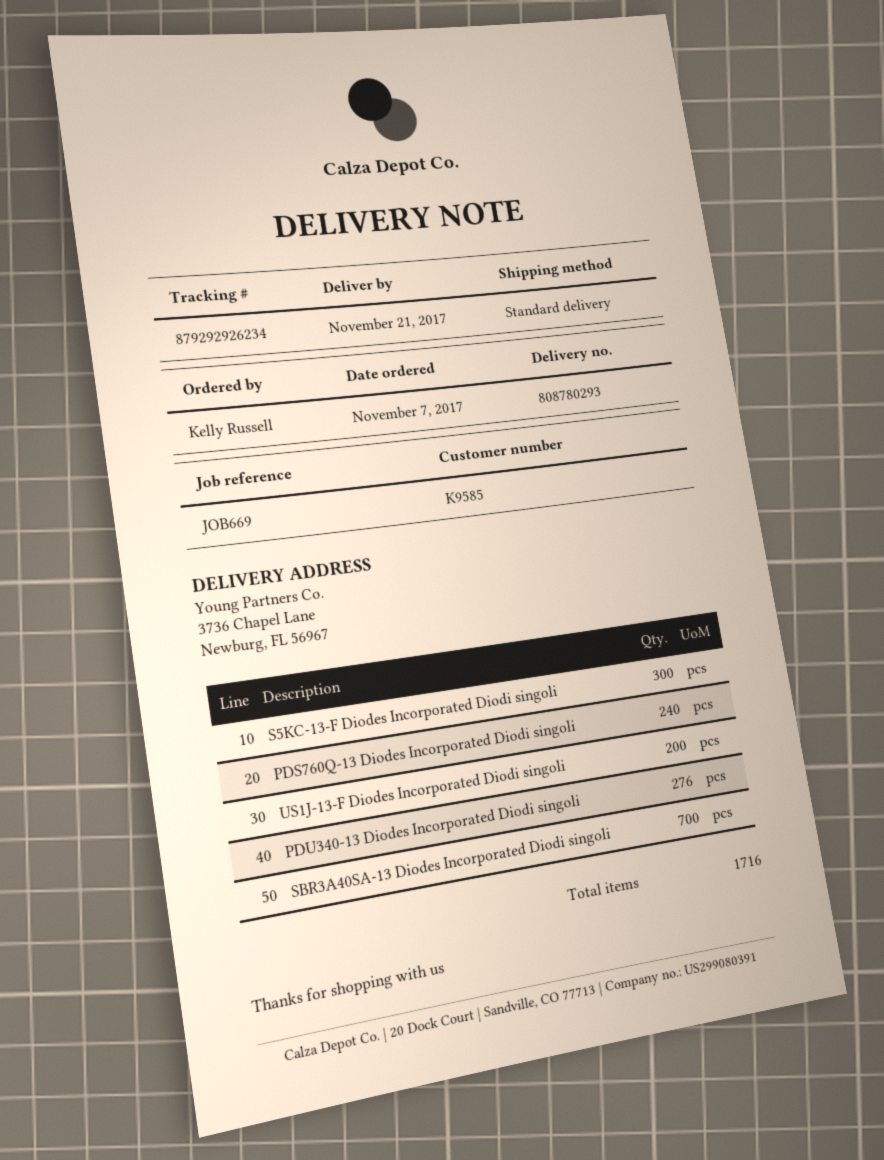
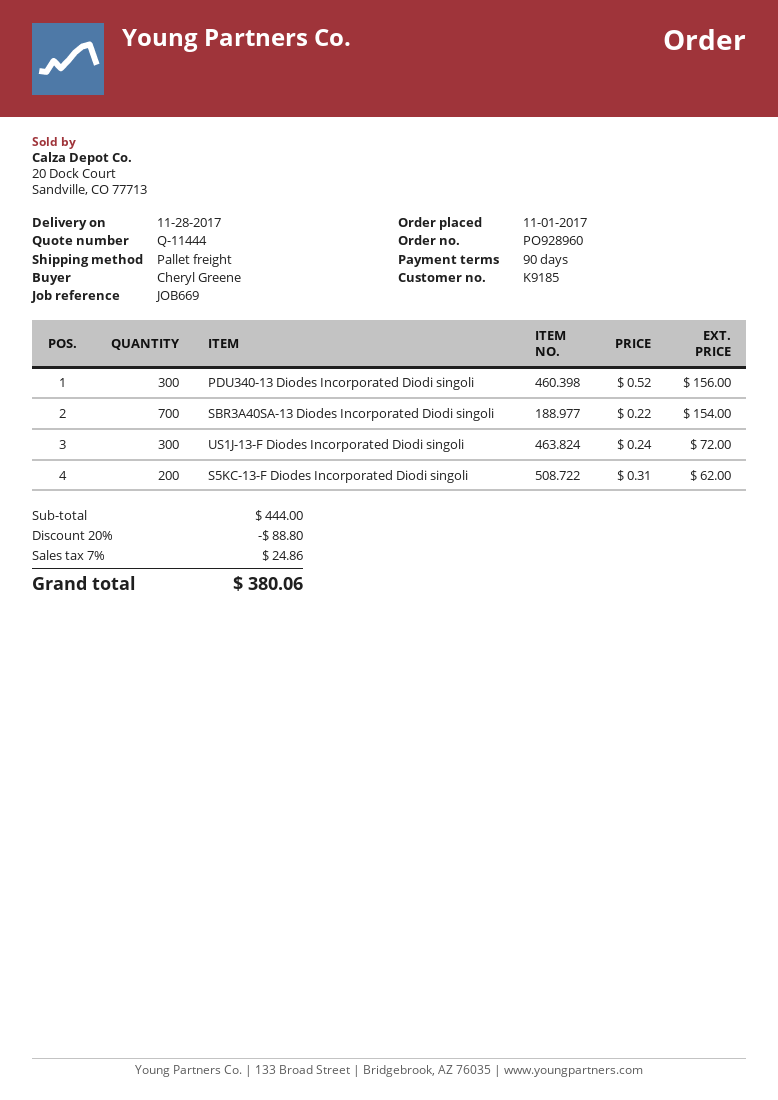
order date: 2017-11-07 -> 2017-11-01
delivery date: 2017-11-21 -> 2017-11-28
customer number: K9585 -> K9185
ordered by: Kelly Russell -> Cheryl Greene
shipping method: standard -> pallet freight
S5KC-13-F Diodes Incorporated Diodi singoli: 300 -> 200
PDS760Q-13 Diodes Incorporated Diodi singoli: 240 -> none
US1J-13-F Diodes Incorporated Diodi singoli: 200 -> 300
PDU340-13 Diodes Incorporated Diodi singoli: 276 -> 300

